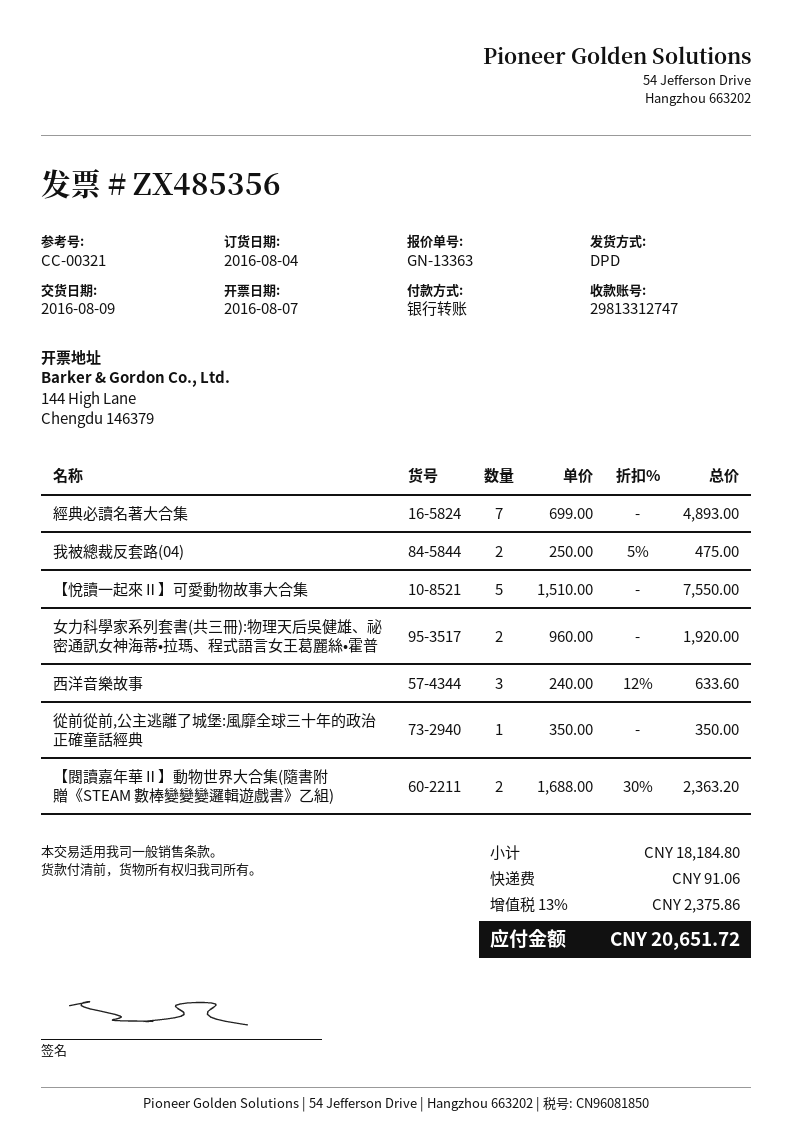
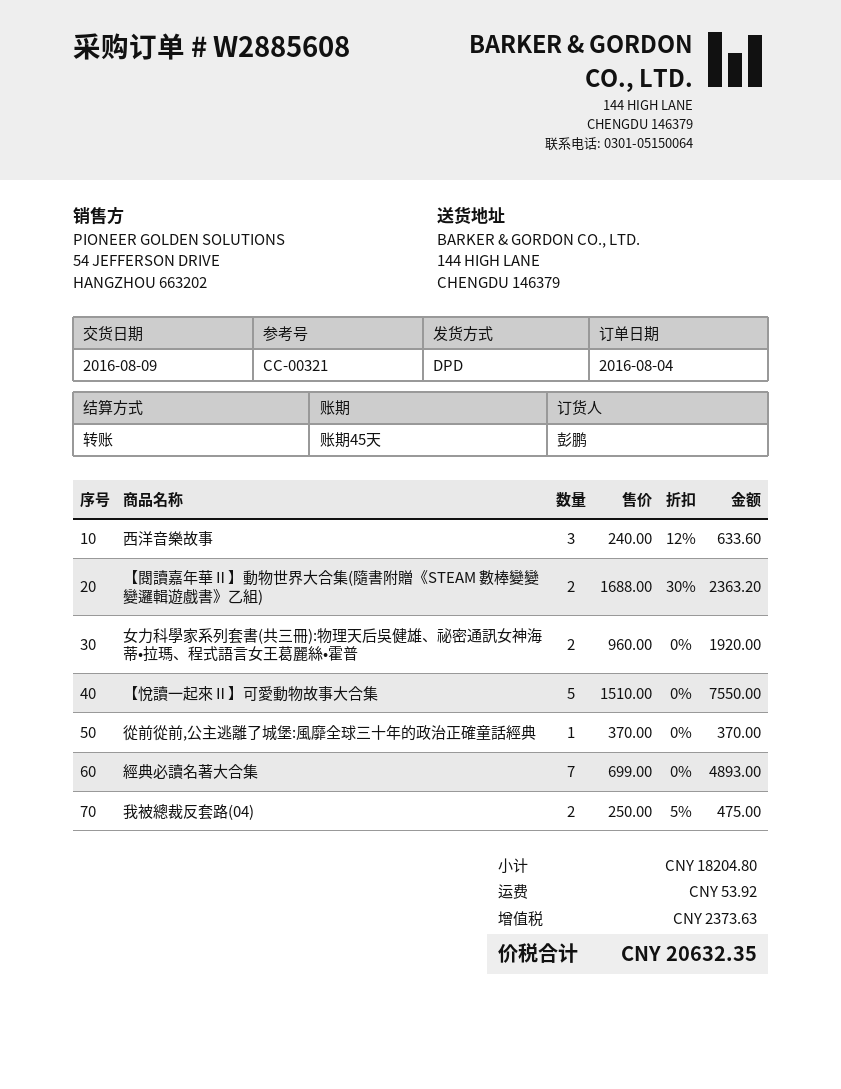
從前從前,公主逃離了城堡:風靡全球三十年的政治正確童話經典: 1 x 350.00 = 350.00 -> 1 x 370.00 = 370.00
subtotal: 18184.80 -> 18204.80
shipping: 91.06 -> 53.92
tax: 2375.86 -> 2373.63
total: 20651.72 -> 20632.35

